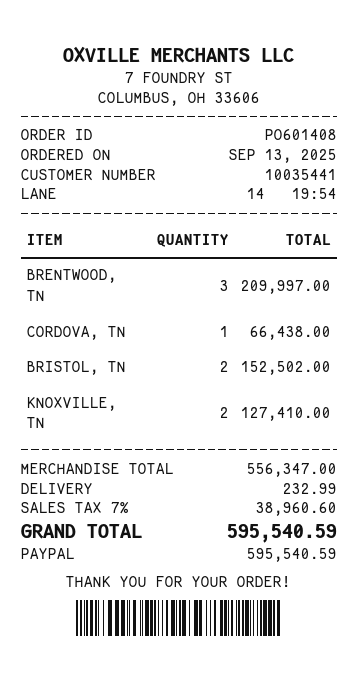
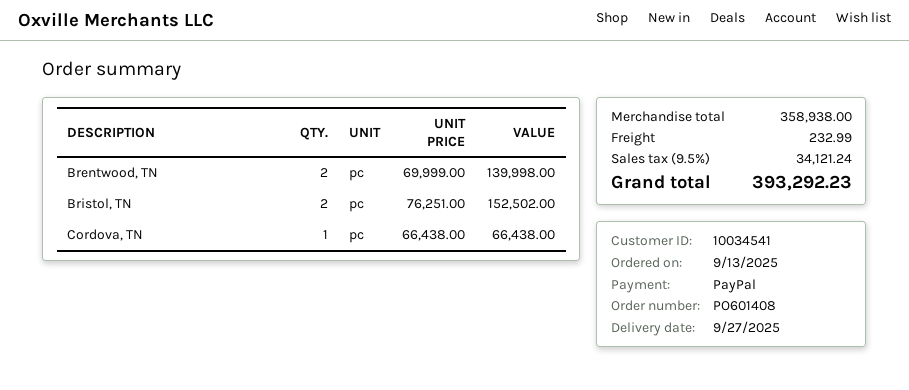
customer number: 10035441 -> 10034541
BRENTWOOD, TN: 3 for 209997.00 -> 2 for 139998.00
KNOXVILLE, TN: 2 for 127410.00 -> none
subtotal: 556347.00 -> 358938.00
tax: 7% = 38960.60 -> 9.5% = 34121.24
total: 595540.59 -> 393292.23

